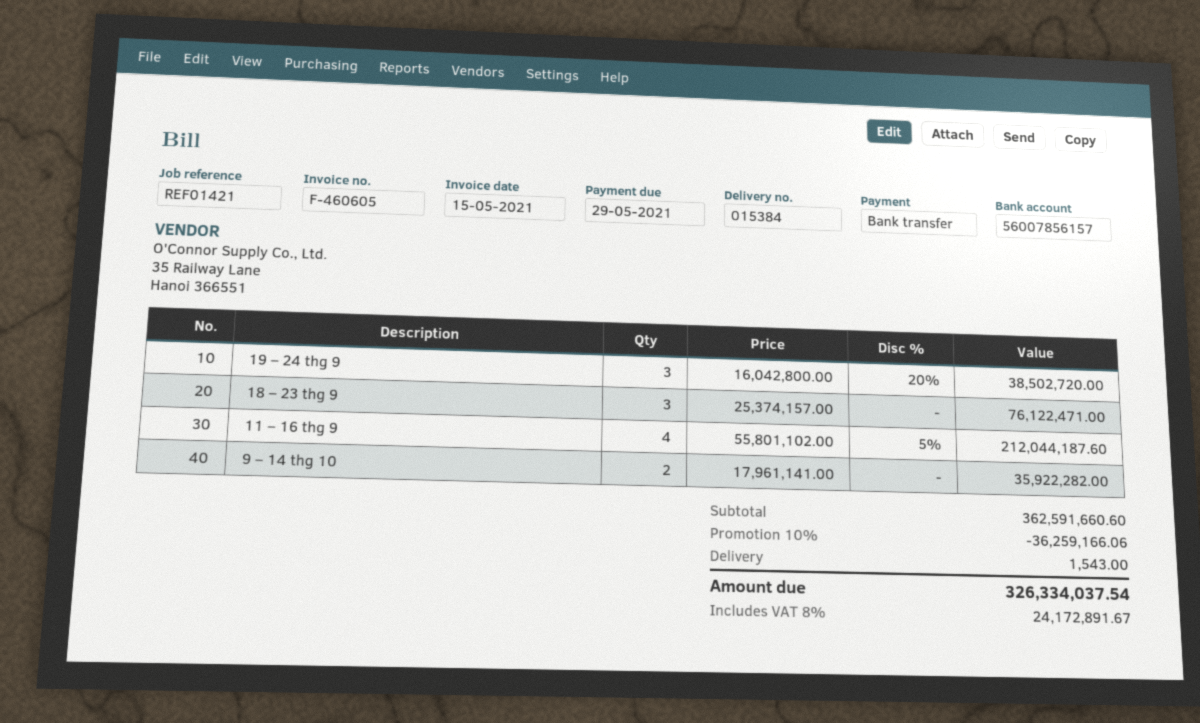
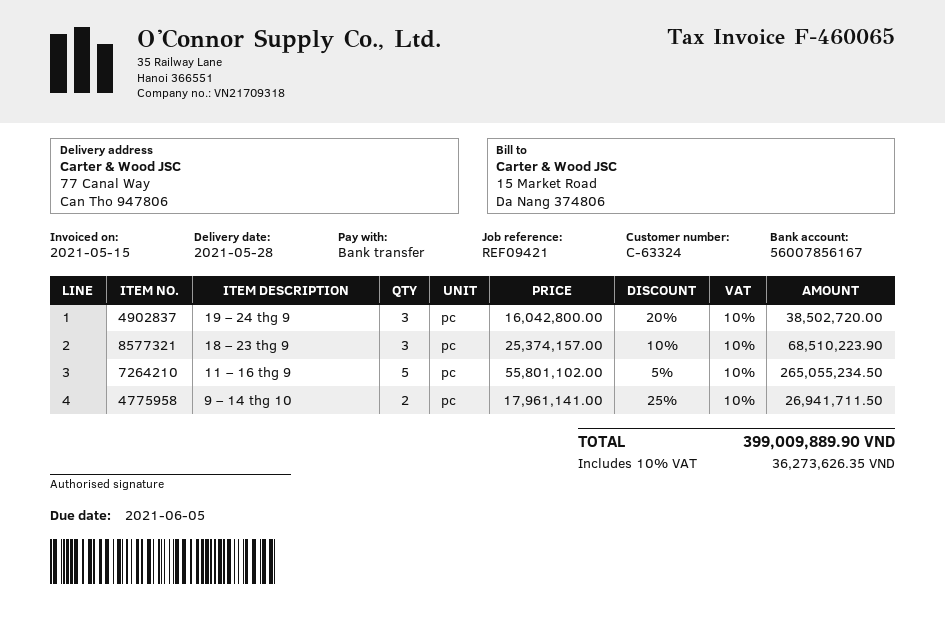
invoice number: F-460605 -> F-460065
due date: 2021-05-29 -> 2021-06-05
reference: REF01421 -> REF09421
bank account: 56007856157 -> 56007856167
18 – 23 thg 9: 3 x 25374157.00 = 76122471.00 -> 3 x 25374157.00 - 10% = 68510223.90
11 – 16 thg 9: 4 x 55801102.00 - 5% = 212044187.60 -> 5 x 55801102.00 - 5% = 265055234.50
9 – 14 thg 10: 2 x 17961141.00 = 35922282.00 -> 2 x 17961141.00 - 25% = 26941711.50
discount: 10% = 36259166.06 -> none
shipping: 1543.00 -> none
tax: 8% = 24172891.67 -> 10% = 36273626.35
total: 326334037.54 -> 399009889.90

